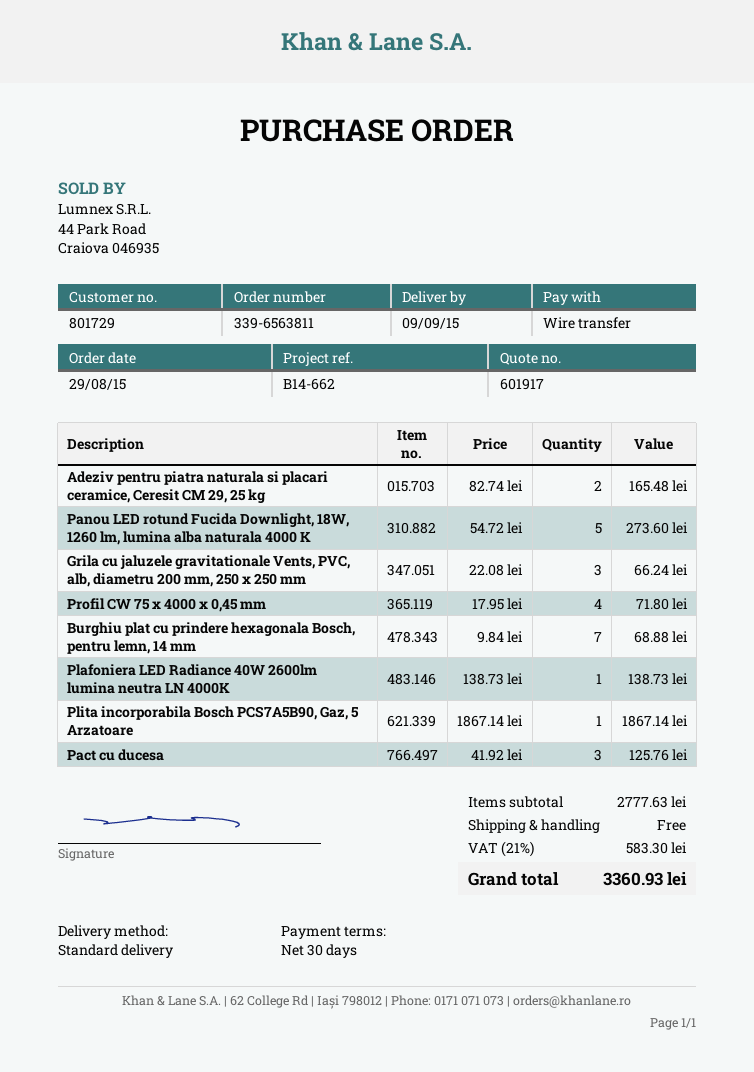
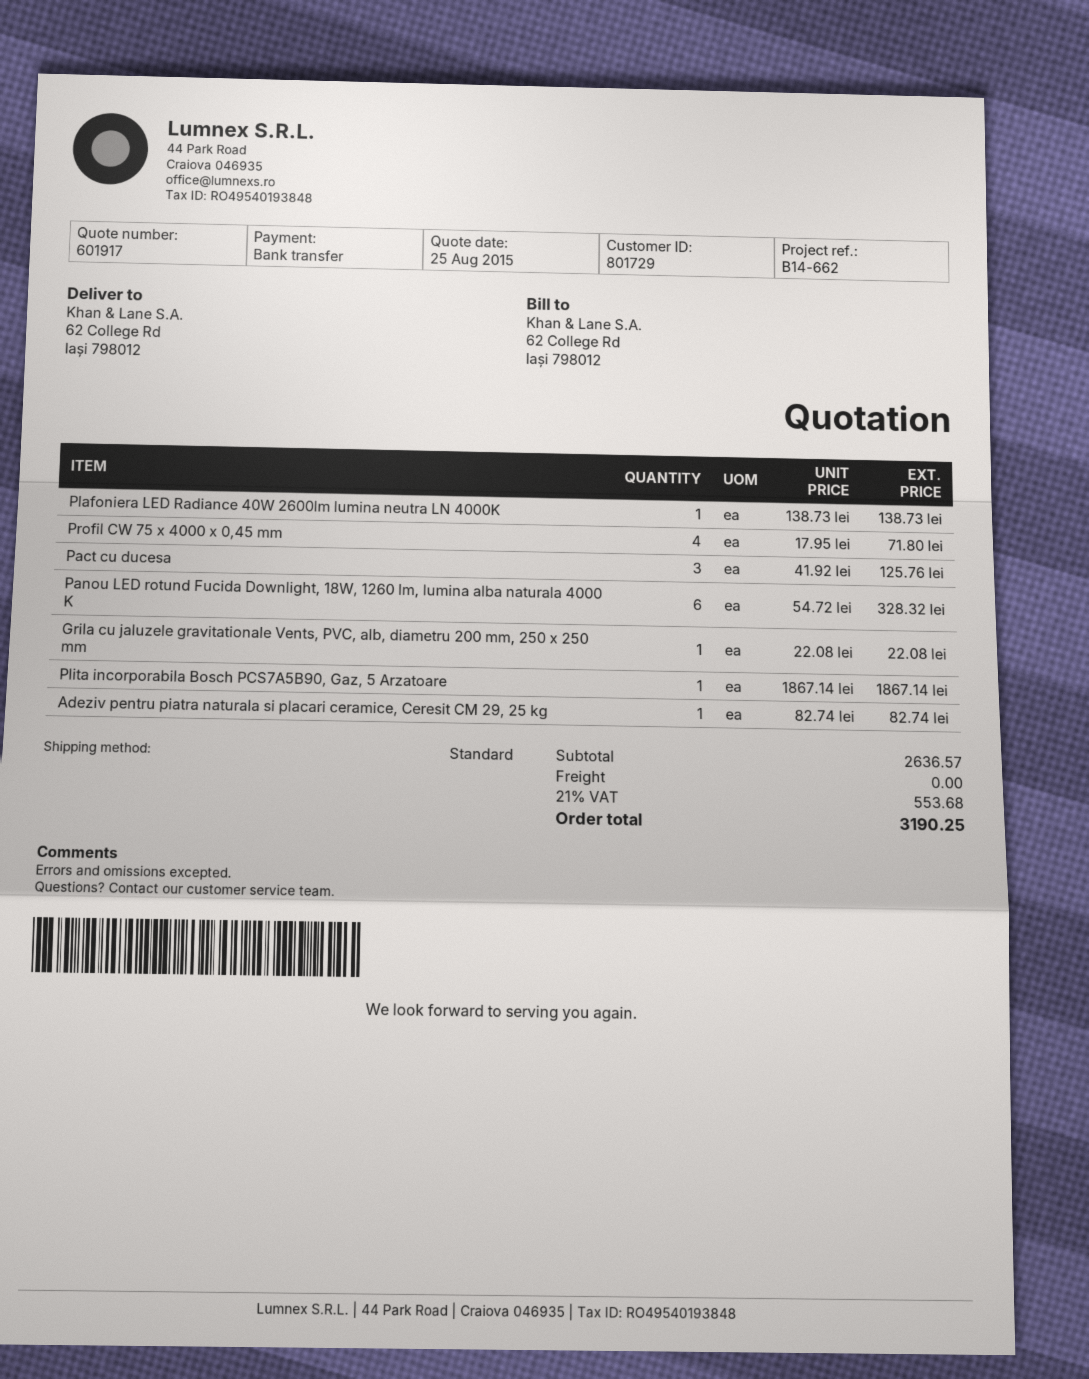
Adeziv pentru piatra naturala si placari ceramice, Ceresit CM 29, 25 kg: 2 x 82.74 = 165.48 -> 1 x 82.74 = 82.74
Panou LED rotund Fucida Downlight, 18W, 1260 lm, lumina alba naturala 4000 K: 5 x 54.72 = 273.60 -> 6 x 54.72 = 328.32
Grila cu jaluzele gravitationale Vents, PVC, alb, diametru 200 mm, 250 x 250 mm: 3 x 22.08 = 66.24 -> 1 x 22.08 = 22.08
Burghiu plat cu prindere hexagonala Bosch, pentru lemn, 14 mm: 7 x 9.84 = 68.88 -> none
subtotal: 2777.63 -> 2636.57
tax: 21% = 583.30 -> 21% = 553.68
total: 3360.93 -> 3190.25

